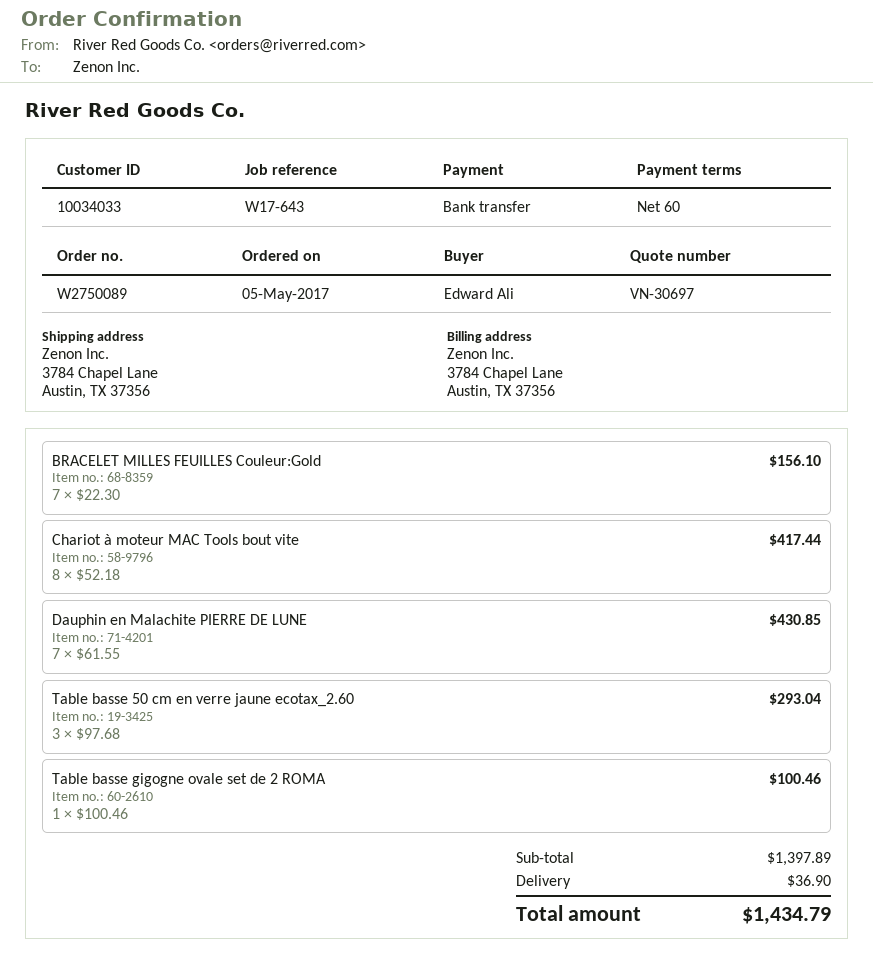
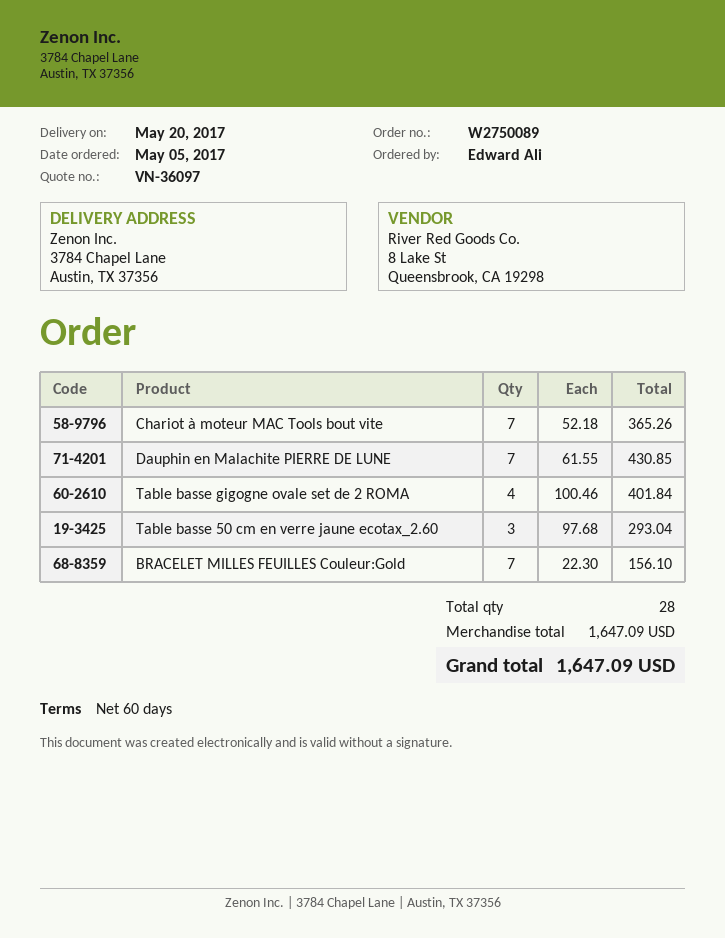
quote number: VN-30697 -> VN-36097
Chariot à moteur MAC Tools bout vite: 8 x 52.18 = 417.44 -> 7 x 52.18 = 365.26
Table basse gigogne ovale set de 2 ROMA: 1 x 100.46 = 100.46 -> 4 x 100.46 = 401.84
subtotal: 1397.89 -> 1647.09
shipping: 36.90 -> none
total: 1434.79 -> 1647.09

